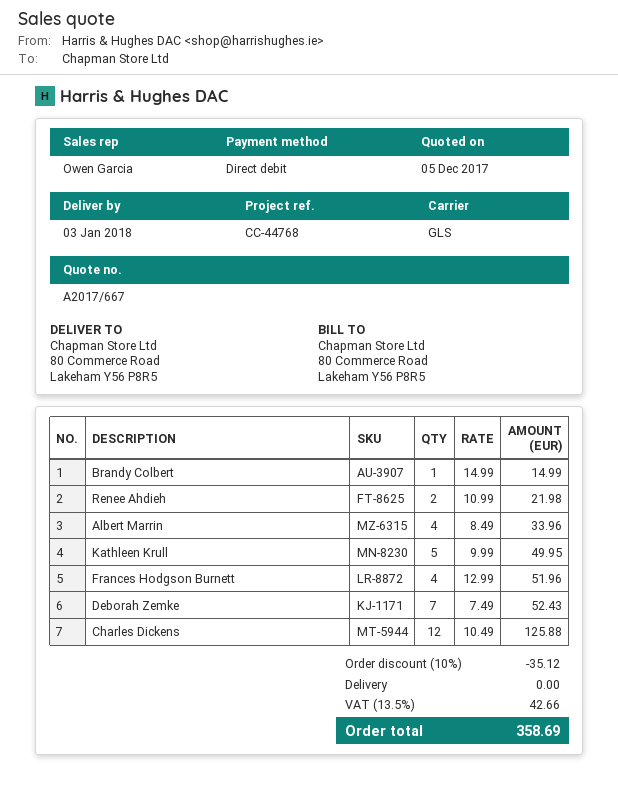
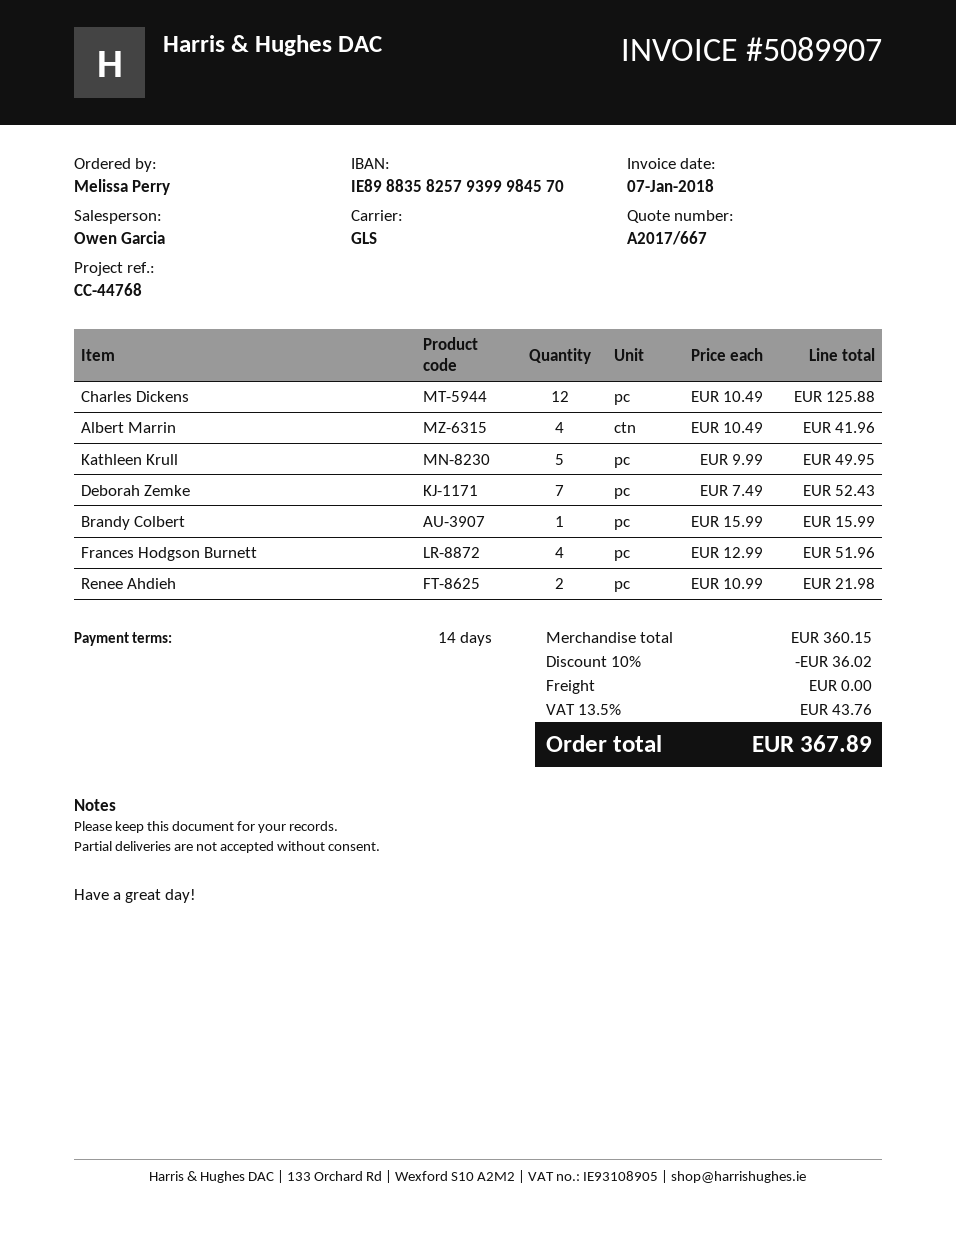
Brandy Colbert: 1 x 14.99 = 14.99 -> 1 x 15.99 = 15.99
Albert Marrin: 4 x 8.49 = 33.96 -> 4 x 10.49 = 41.96
discount: 10% = 35.12 -> 10% = 36.02
tax: 13.5% = 42.66 -> 13.5% = 43.76
total: 358.69 -> 367.89

